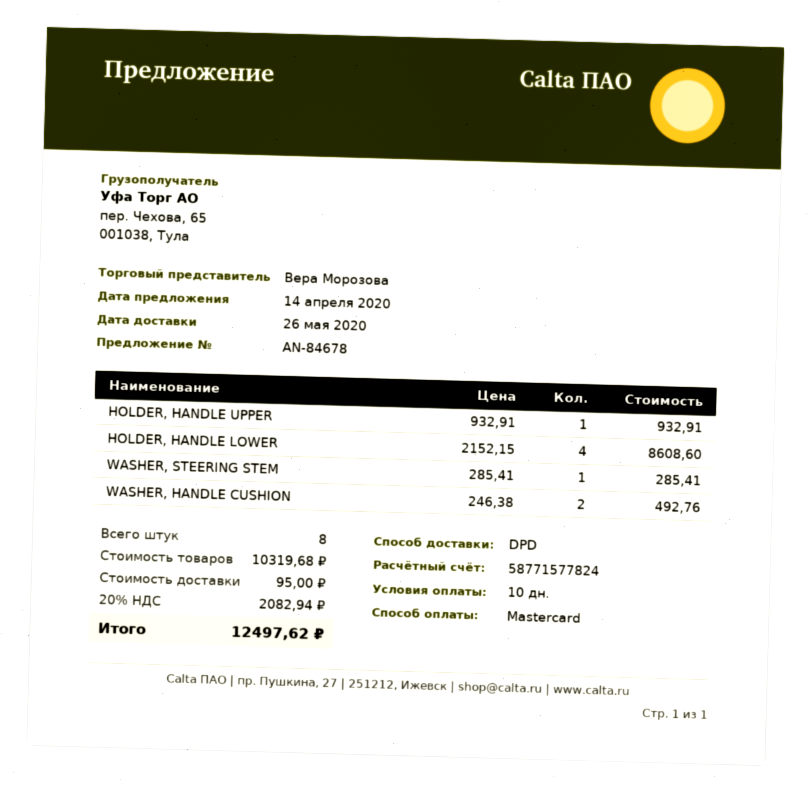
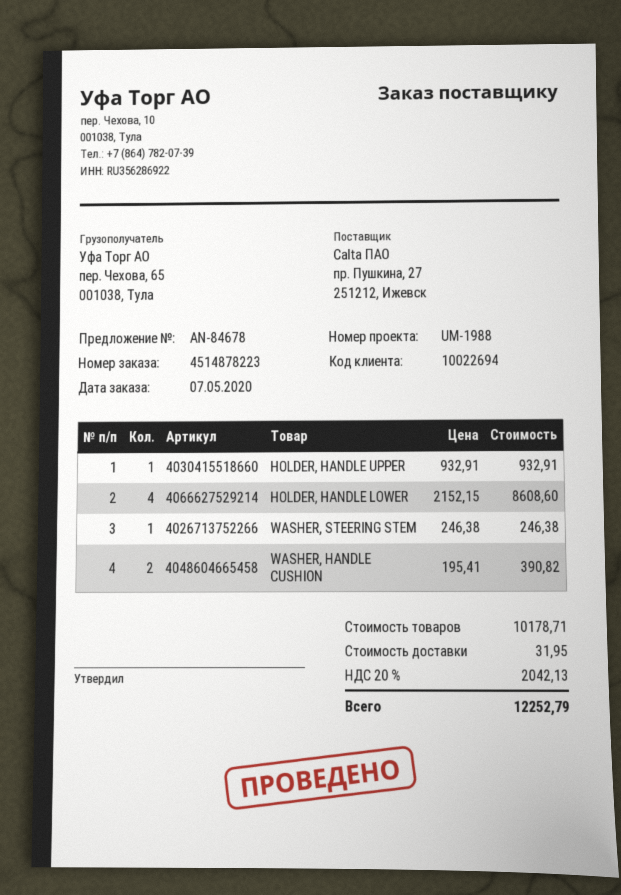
WASHER, STEERING STEM: 1 x 285.41 = 285.41 -> 1 x 246.38 = 246.38
WASHER, HANDLE CUSHION: 2 x 246.38 = 492.76 -> 2 x 195.41 = 390.82
subtotal: 10319.68 -> 10178.71
shipping: 95.00 -> 31.95
tax: 20% = 2082.94 -> 20% = 2042.13
total: 12497.62 -> 12252.79

